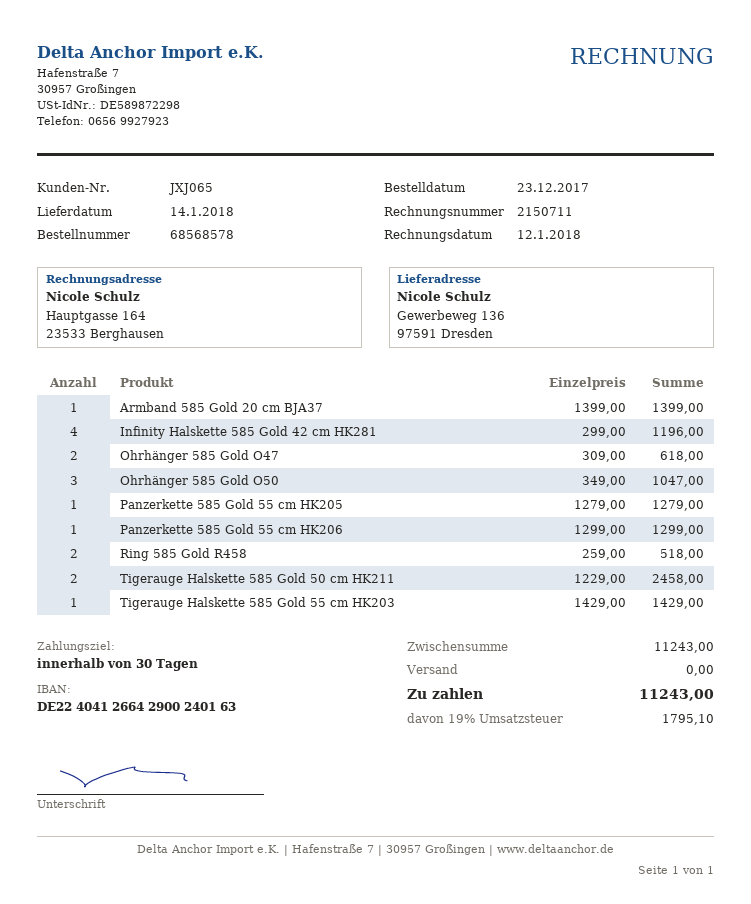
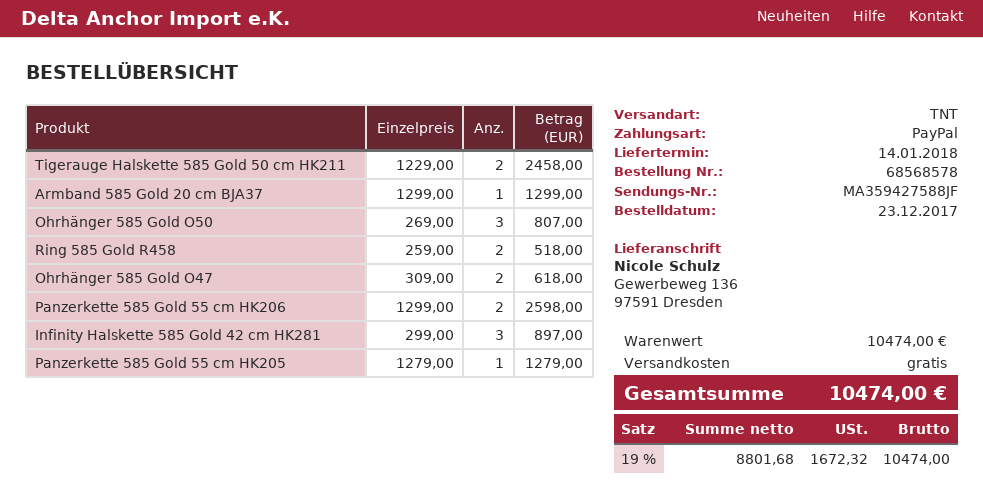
Armband 585 Gold 20 cm BJA37: 1 x 1399.00 = 1399.00 -> 1 x 1299.00 = 1299.00
Infinity Halskette 585 Gold 42 cm HK281: 4 x 299.00 = 1196.00 -> 3 x 299.00 = 897.00
Ohrhänger 585 Gold O50: 3 x 349.00 = 1047.00 -> 3 x 269.00 = 807.00
Panzerkette 585 Gold 55 cm HK206: 1 x 1299.00 = 1299.00 -> 2 x 1299.00 = 2598.00
Tigerauge Halskette 585 Gold 55 cm HK203: 1 x 1429.00 = 1429.00 -> none
subtotal: 11243.00 -> 10474.00
tax: 19% = 1795.10 -> 19% = 1672.32
total: 11243.00 -> 10474.00

